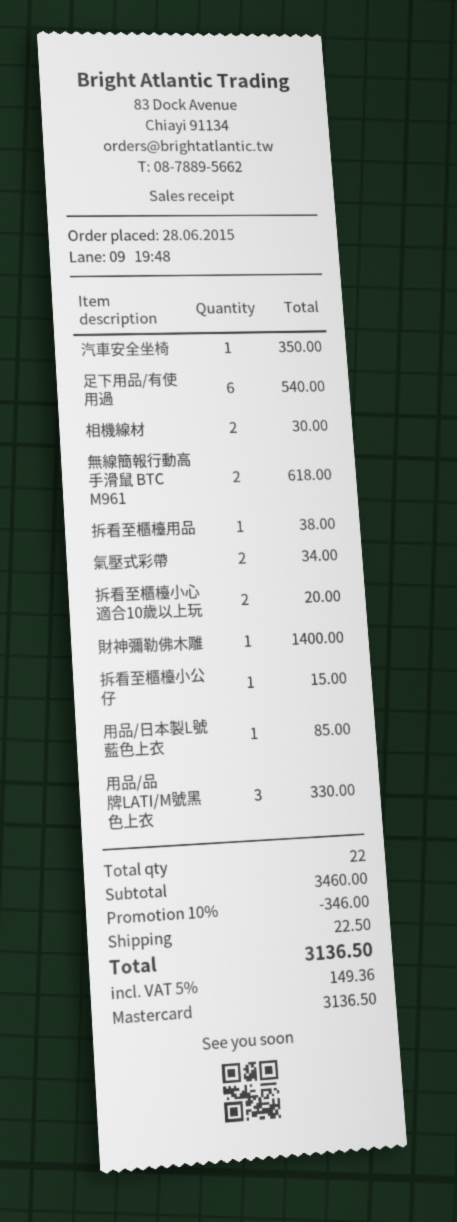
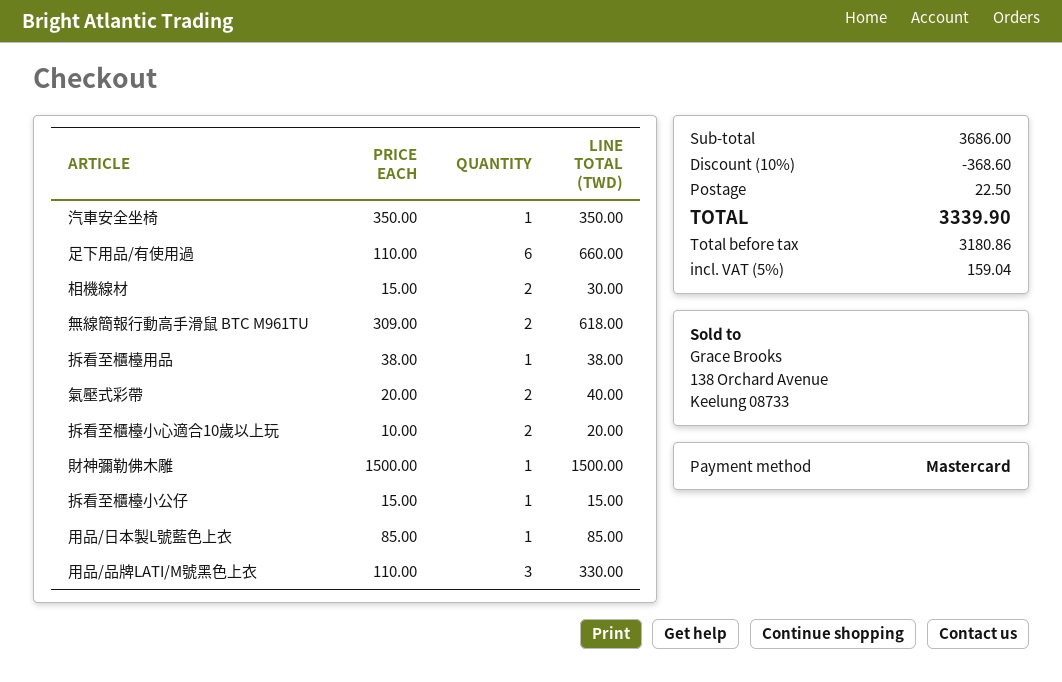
足下用品/有使用過: 6 for 540.00 -> 6 for 660.00
氣壓式彩帶: 2 for 34.00 -> 2 for 40.00
財神彌勒佛木雕: 1 for 1400.00 -> 1 for 1500.00
subtotal: 3460.00 -> 3686.00
discount: 10% = 346.00 -> 10% = 368.60
tax: 5% = 149.36 -> 5% = 159.04
total: 3136.50 -> 3339.90

